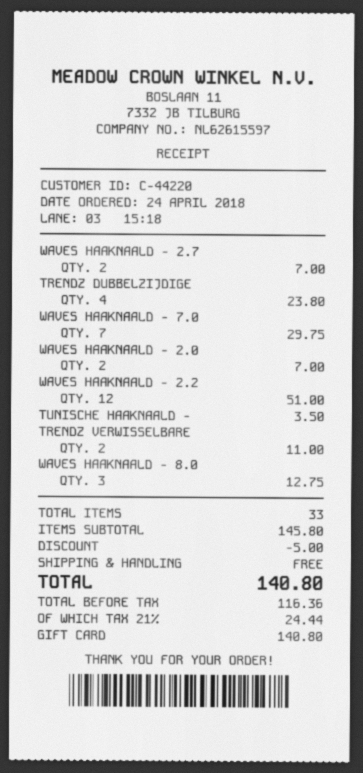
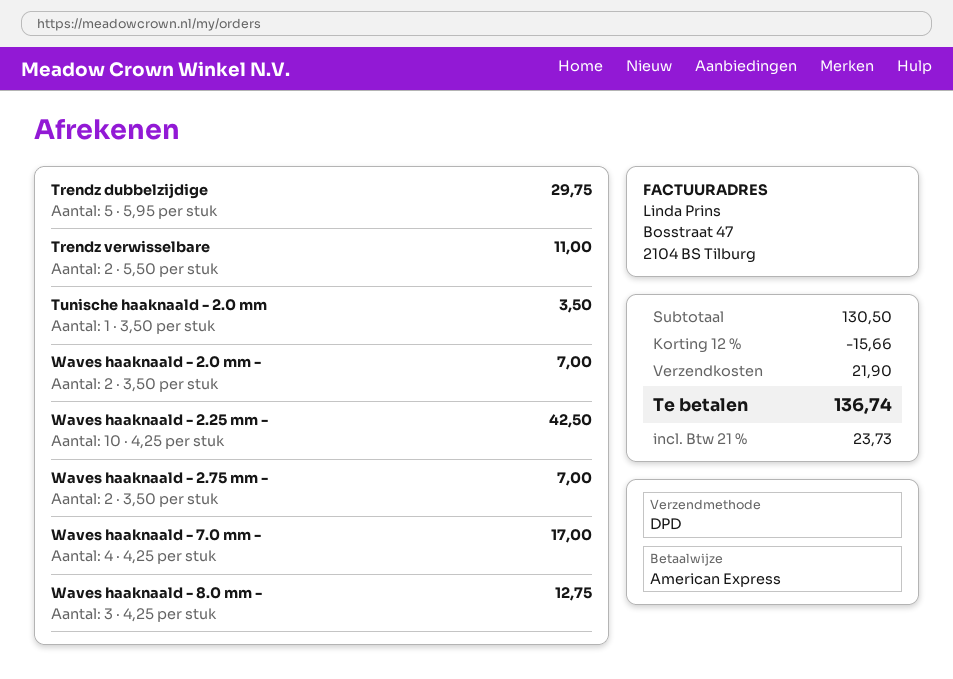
payment method: gift card -> American Express
TRENDZ DUBBELZIJDIGE: 4 for 23.80 -> 5 for 29.75
WAVES HAAKNAALD - 7.0: 7 for 29.75 -> 4 for 17.00
WAVES HAAKNAALD - 2.2: 12 for 51.00 -> 10 for 42.50
subtotal: 145.80 -> 130.50
discount: 5.00 -> 15.66
shipping: 0.00 -> 21.90
tax: 21% = 24.44 -> 21% = 23.73
total: 140.80 -> 136.74

